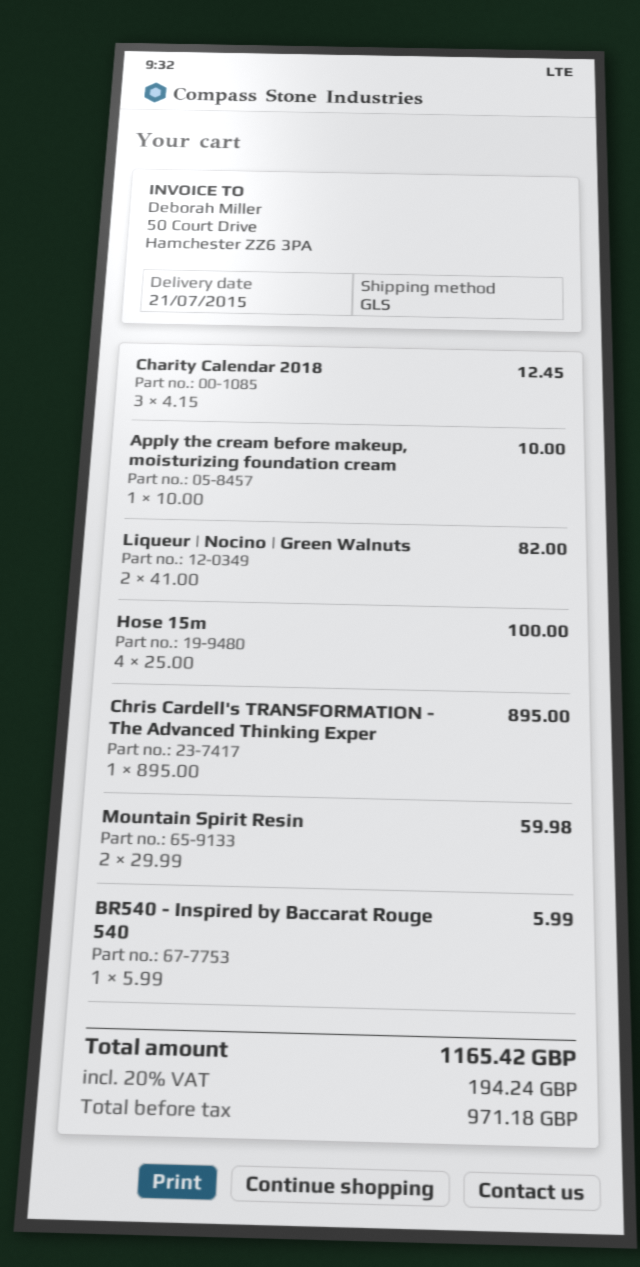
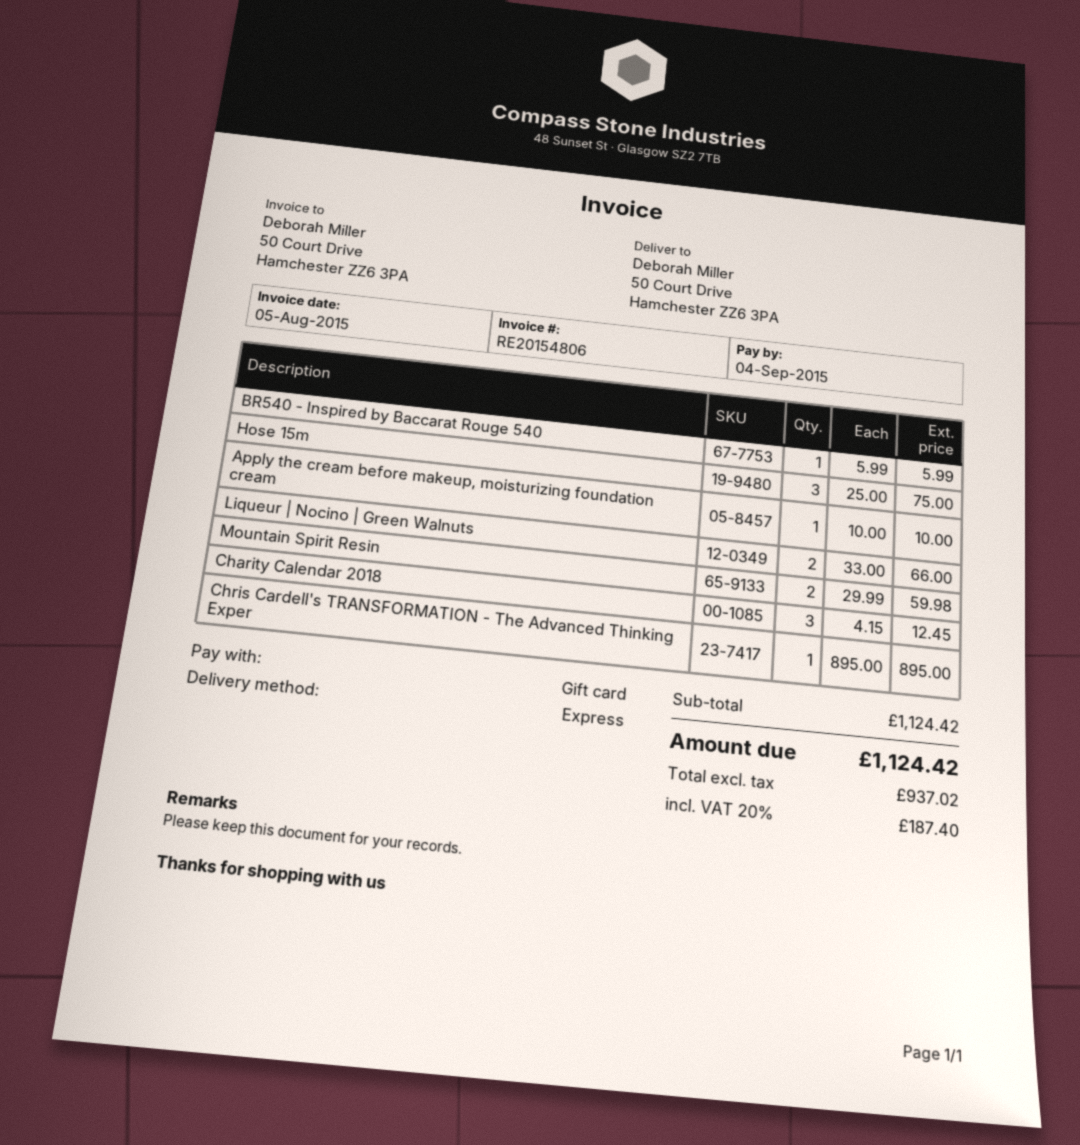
shipping method: GLS -> express
Liqueur | Nocino | Green Walnuts: 2 x 41.00 = 82.00 -> 2 x 33.00 = 66.00
Hose 15m: 4 x 25.00 = 100.00 -> 3 x 25.00 = 75.00
net: 971.18 -> 937.02
tax: 20% = 194.24 -> 20% = 187.40
total: 1165.42 -> 1124.42

